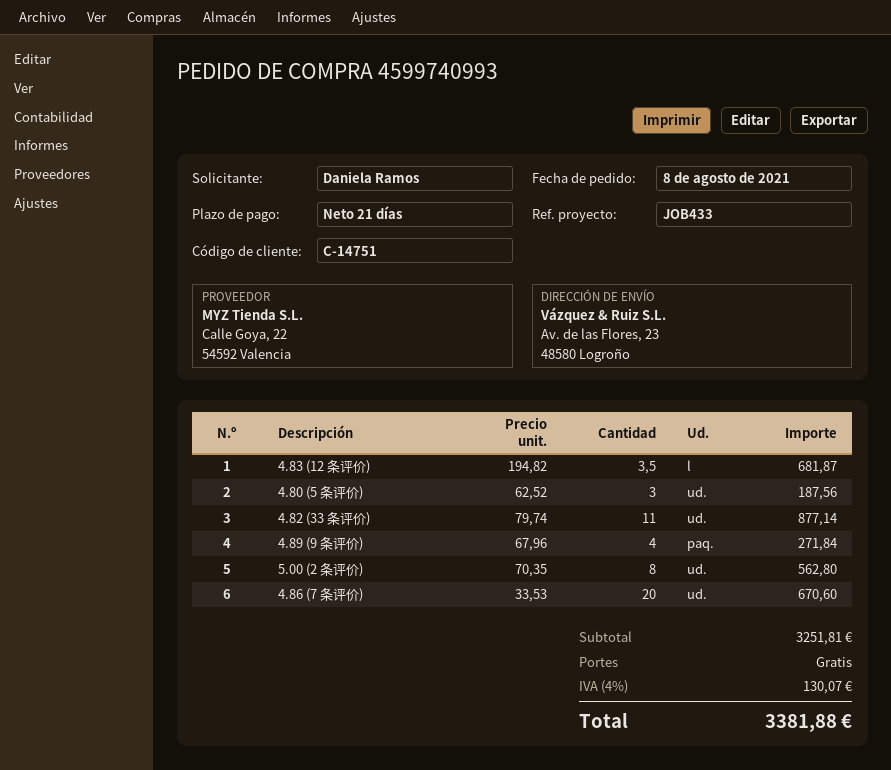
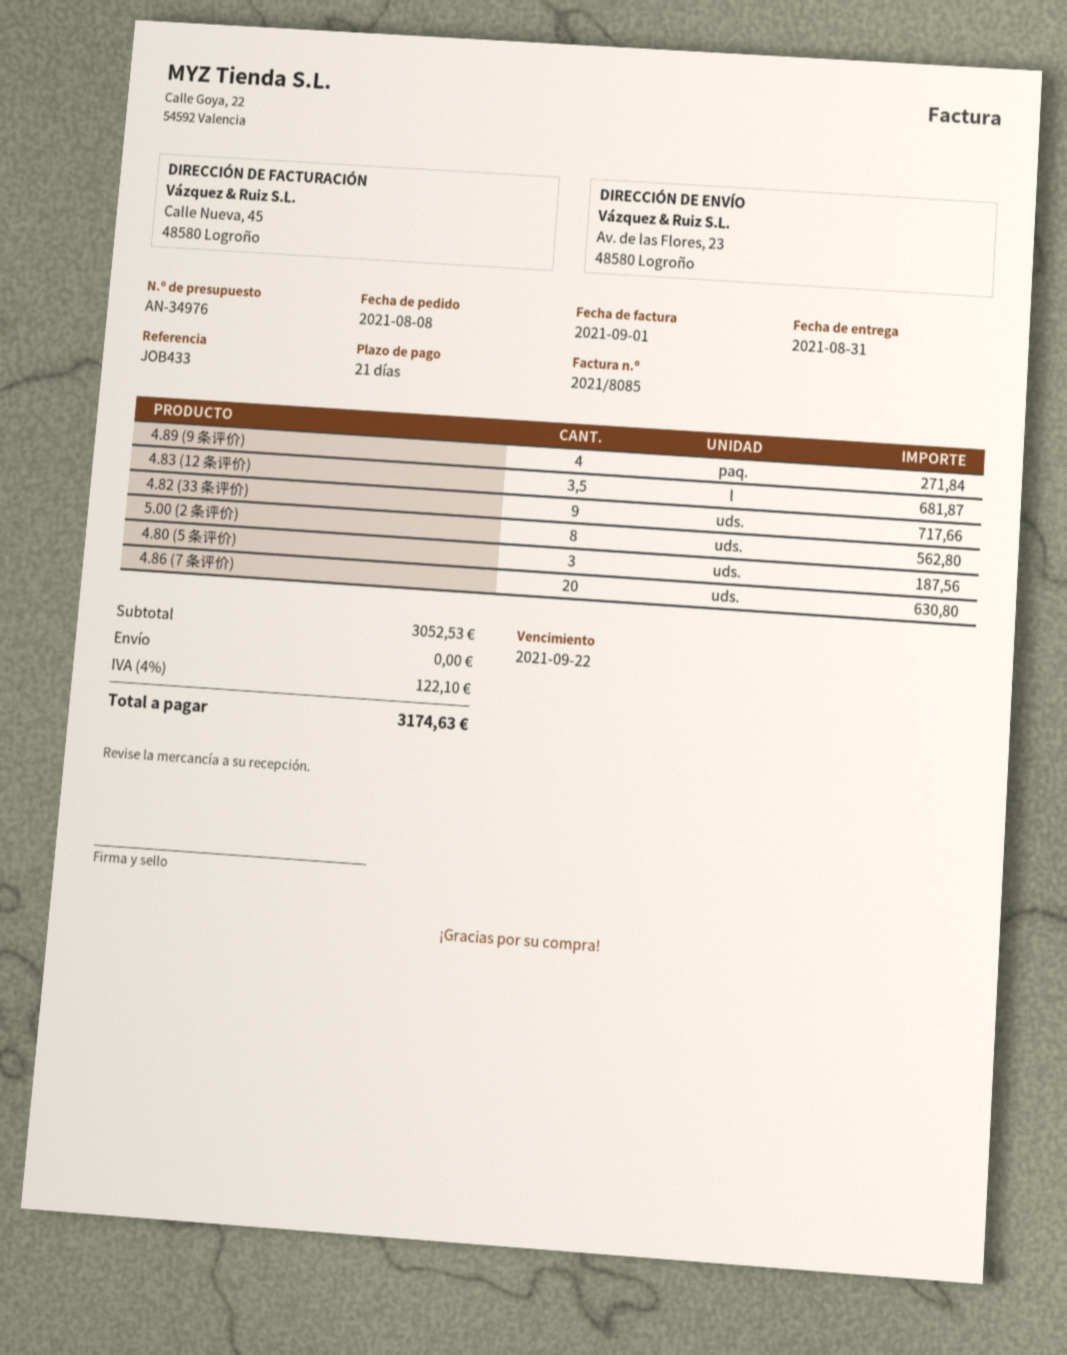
4.82 (33 条评价): 11 for 877.14 -> 9 for 717.66
4.86 (7 条评价): 20 for 670.60 -> 20 for 630.80
subtotal: 3251.81 -> 3052.53
tax: 4% = 130.07 -> 4% = 122.10
total: 3381.88 -> 3174.63

